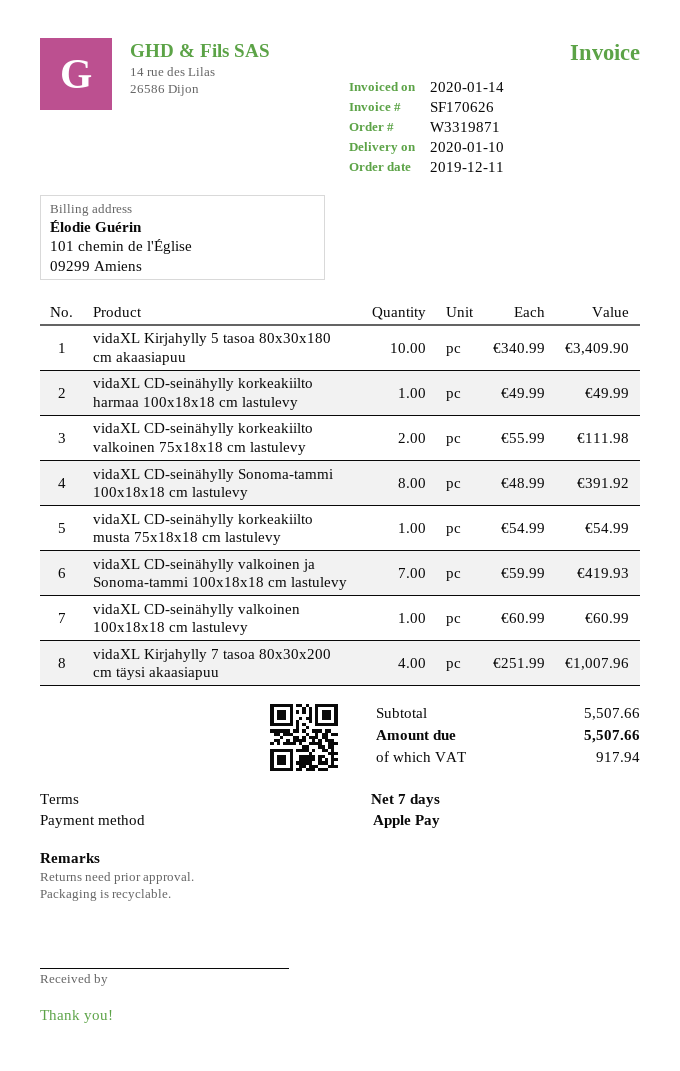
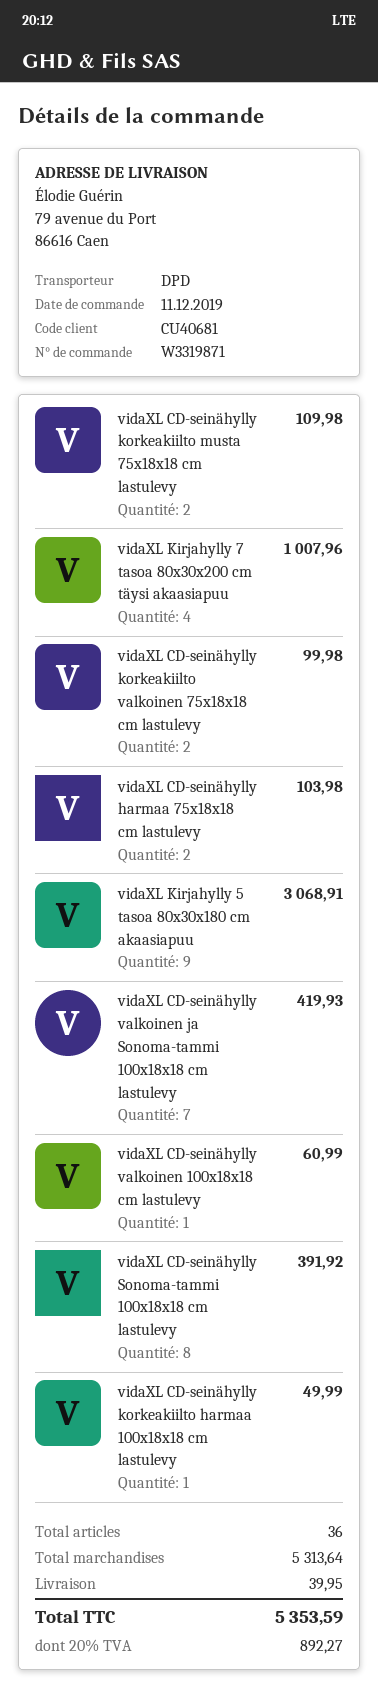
vidaXL Kirjahylly 5 tasoa 80x30x180 cm akaasiapuu: 10 for 3409.90 -> 9 for 3068.91
vidaXL CD-seinähylly korkeakiilto valkoinen 75x18x18 cm lastulevy: 2 for 111.98 -> 2 for 99.98
vidaXL CD-seinähylly korkeakiilto musta 75x18x18 cm lastulevy: 1 for 54.99 -> 2 for 109.98
vidaXL CD-seinähylly harmaa 75x18x18 cm lastulevy: none -> 2 for 103.98
subtotal: 5507.66 -> 5313.64
shipping: none -> 39.95
tax: 917.94 -> 892.27
total: 5507.66 -> 5353.59

